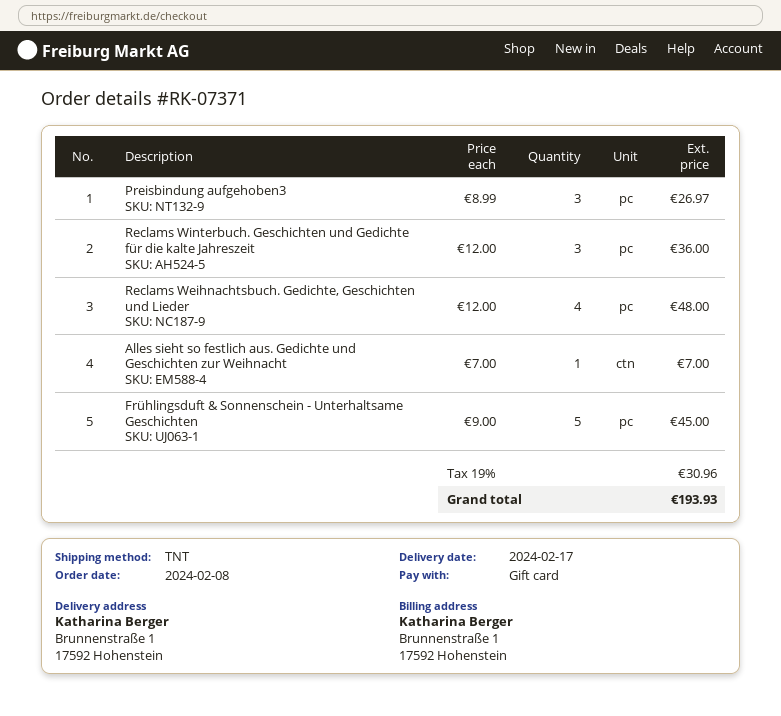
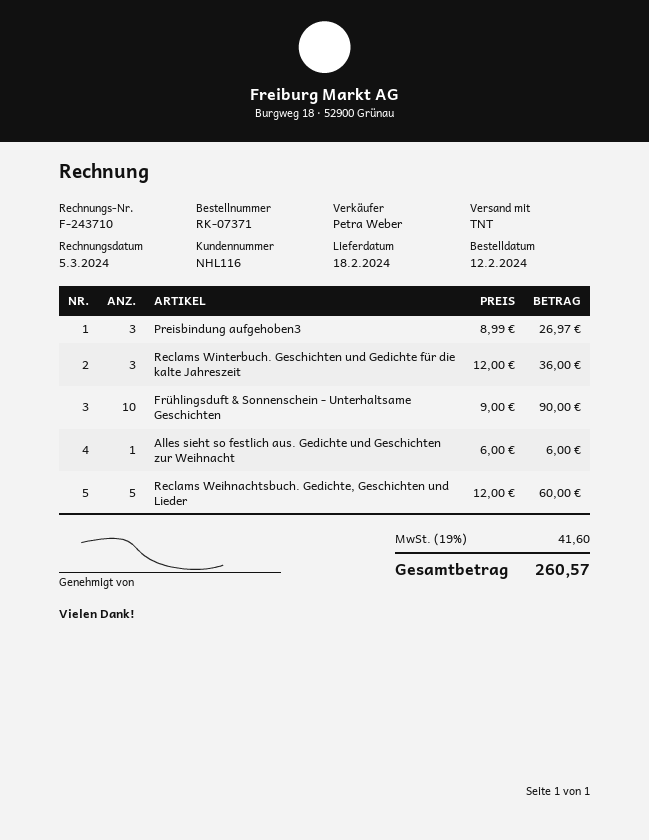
order date: 2024-02-08 -> 2024-02-12
delivery date: 2024-02-17 -> 2024-02-18
Reclams Weihnachtsbuch. Gedichte, Geschichten und Lieder: 4 x 12.00 = 48.00 -> 5 x 12.00 = 60.00
Alles sieht so festlich aus. Gedichte und Geschichten zur Weihnacht: 1 x 7.00 = 7.00 -> 1 x 6.00 = 6.00
Frühlingsduft & Sonnenschein - Unterhaltsame Geschichten: 5 x 9.00 = 45.00 -> 10 x 9.00 = 90.00
tax: 19% = 30.96 -> 19% = 41.60
total: 193.93 -> 260.57

